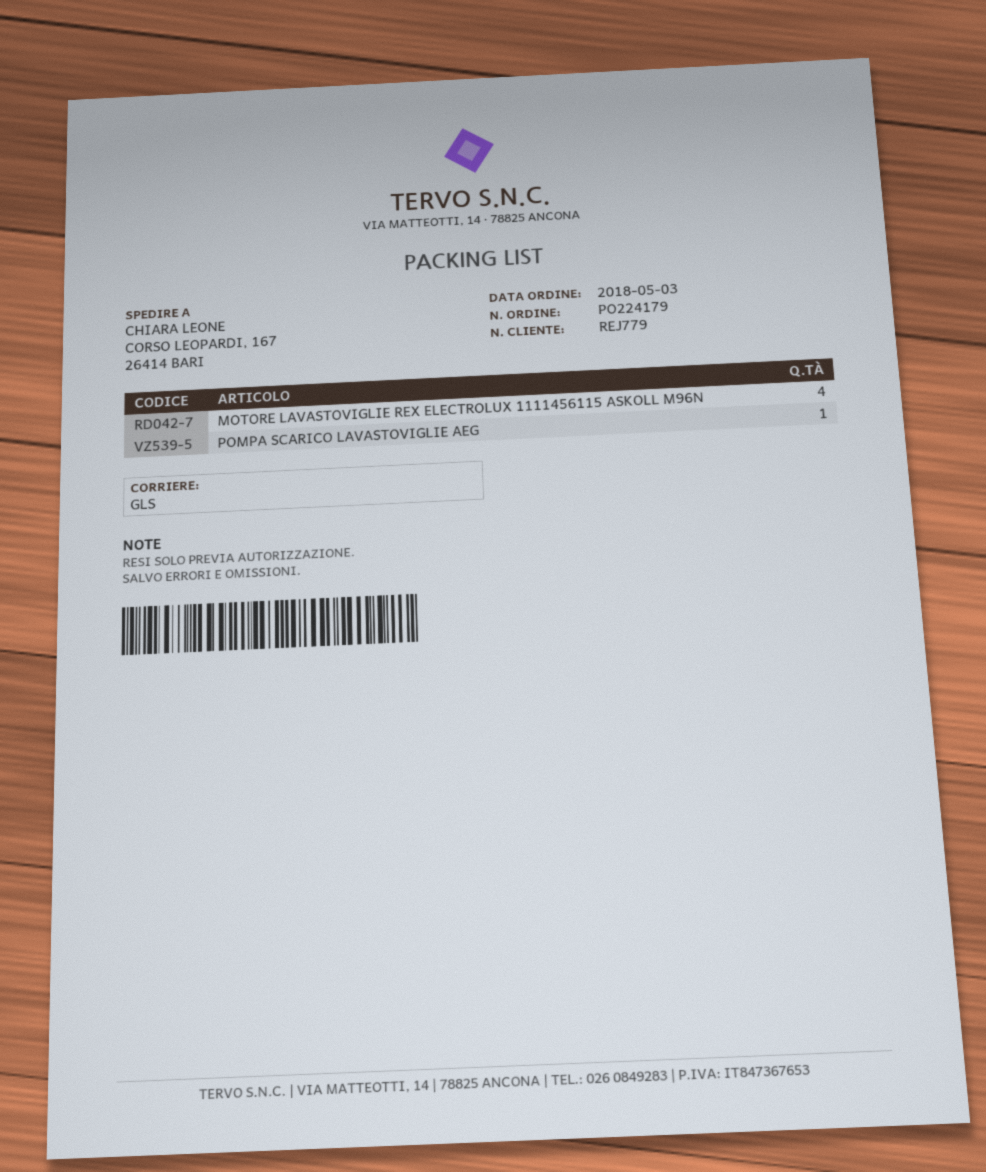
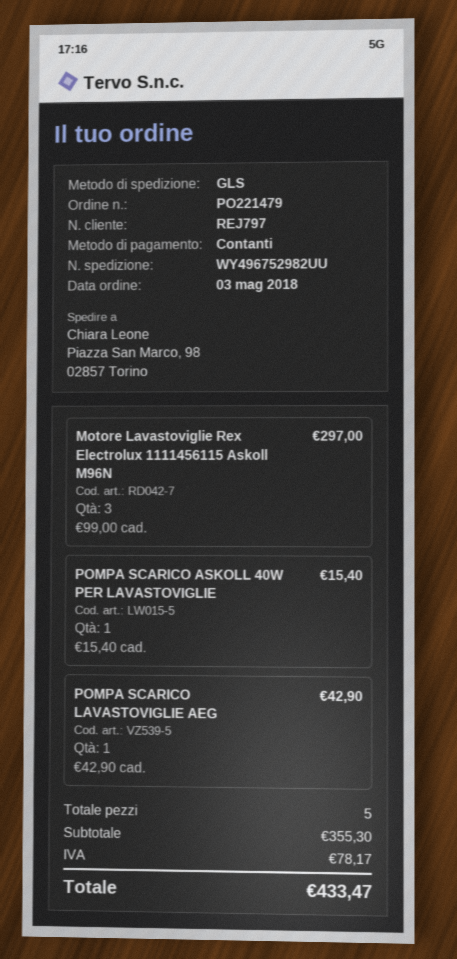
order number: PO224179 -> PO221479
customer number: REJ779 -> REJ797
ship to: CORSO LEOPARDI, 167, 26414 BARI -> Piazza San Marco, 98, 02857 Torino
MOTORE LAVASTOVIGLIE REX ELECTROLUX 1111456115 ASKOLL M96N: 4 -> 3
POMPA SCARICO ASKOLL 40W PER LAVASTOVIGLIE: none -> 1

